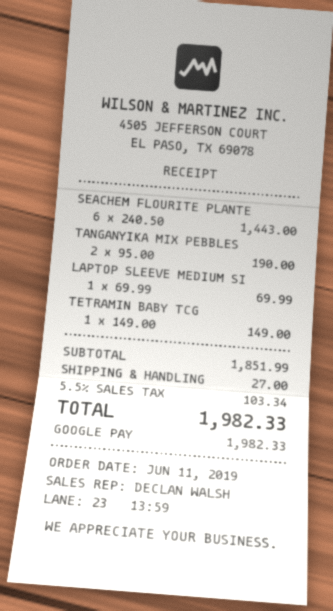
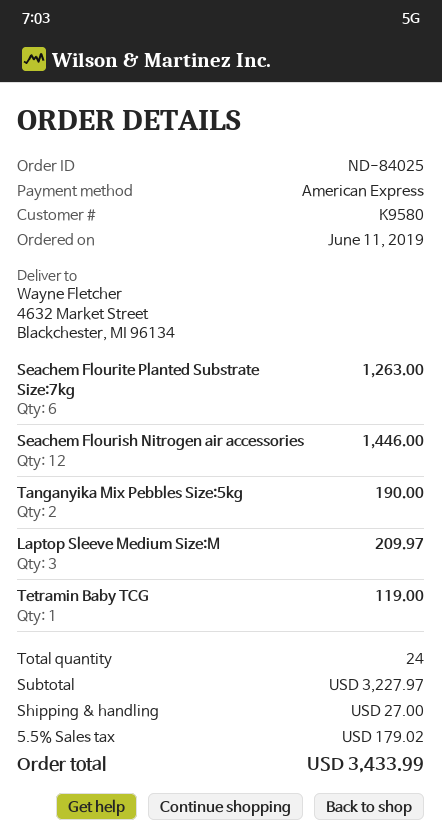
payment method: Google Pay -> American Express
SEACHEM FLOURITE PLANTE: 6 for 1443.00 -> 6 for 1263.00
LAPTOP SLEEVE MEDIUM SI: 1 for 69.99 -> 3 for 209.97
TETRAMIN BABY TCG: 1 for 149.00 -> 1 for 119.00
Seachem Flourish Nitrogen air accessories: none -> 12 for 1446.00
subtotal: 1851.99 -> 3227.97
tax: 5.5% = 103.34 -> 5.5% = 179.02
total: 1982.33 -> 3433.99

